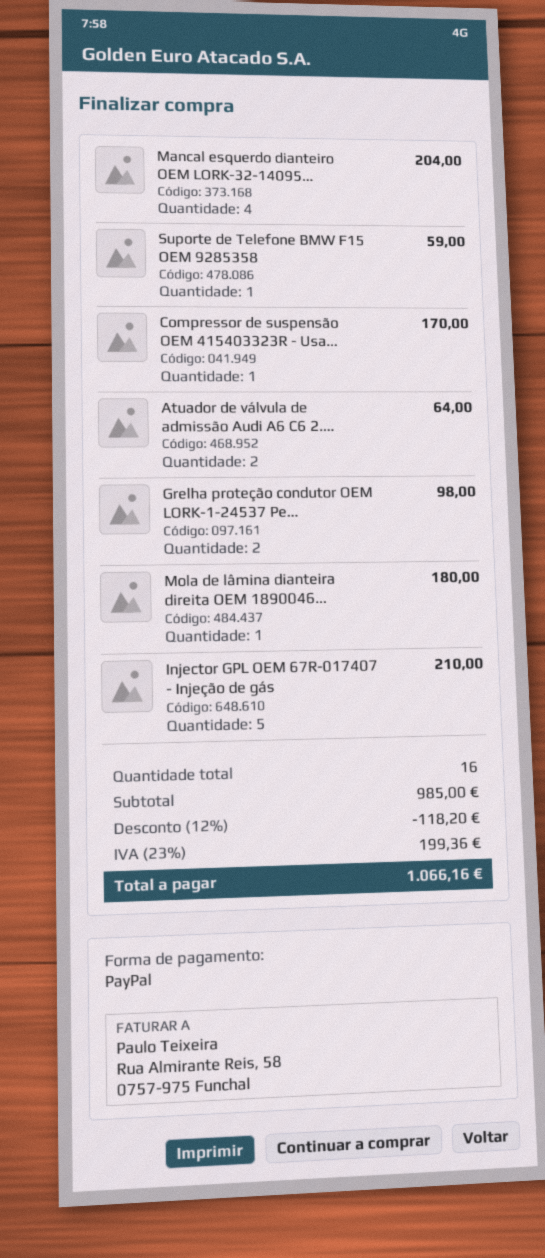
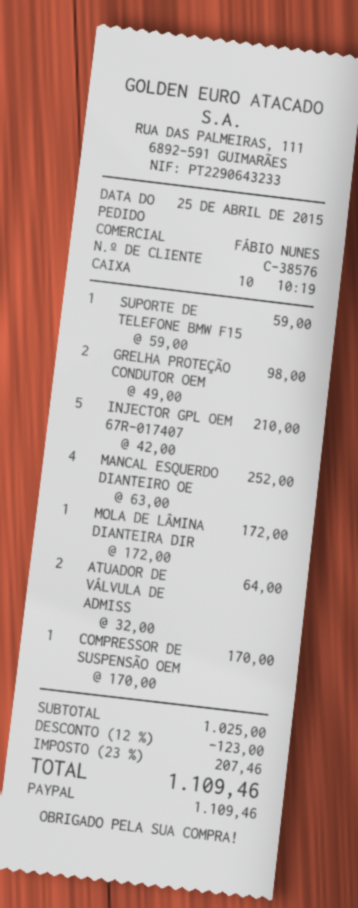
Mancal esquerdo dianteiro OEM LORK-32-14095...: 4 for 204.00 -> 4 for 252.00
Mola de lâmina dianteira direita OEM 1890046...: 1 for 180.00 -> 1 for 172.00
subtotal: 985.00 -> 1025.00
discount: 12% = 118.20 -> 12% = 123.00
tax: 23% = 199.36 -> 23% = 207.46
total: 1066.16 -> 1109.46

